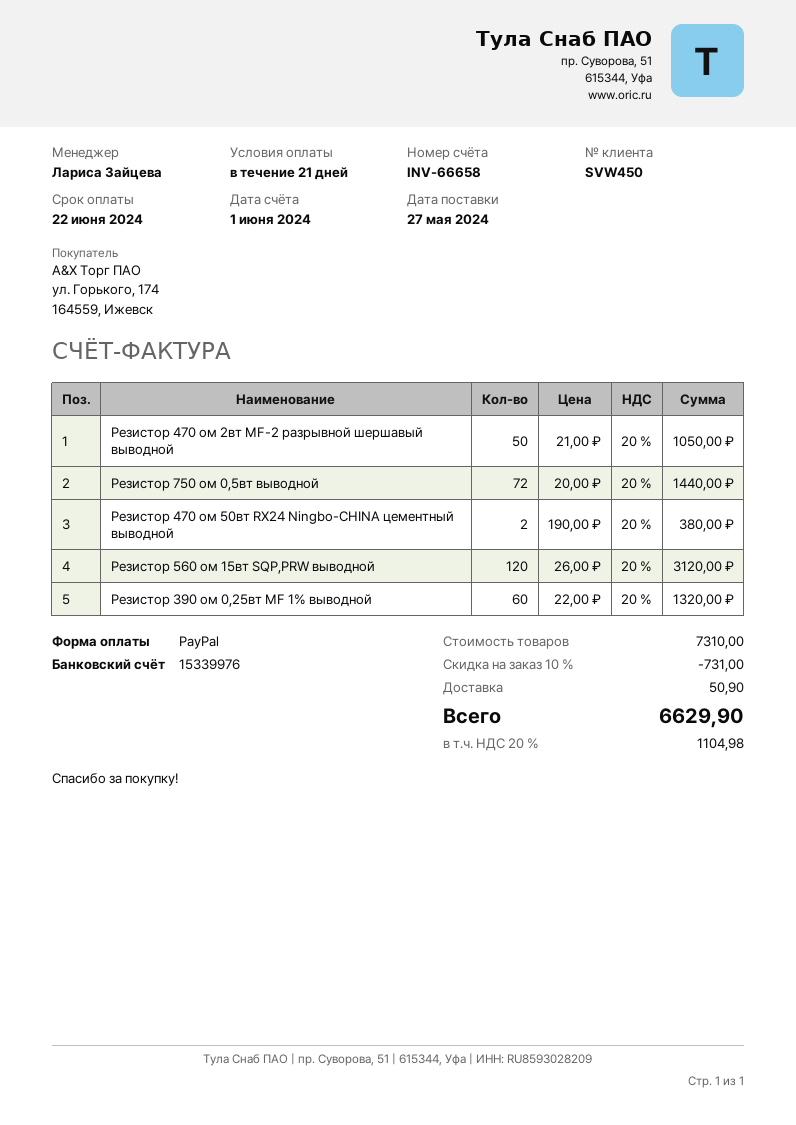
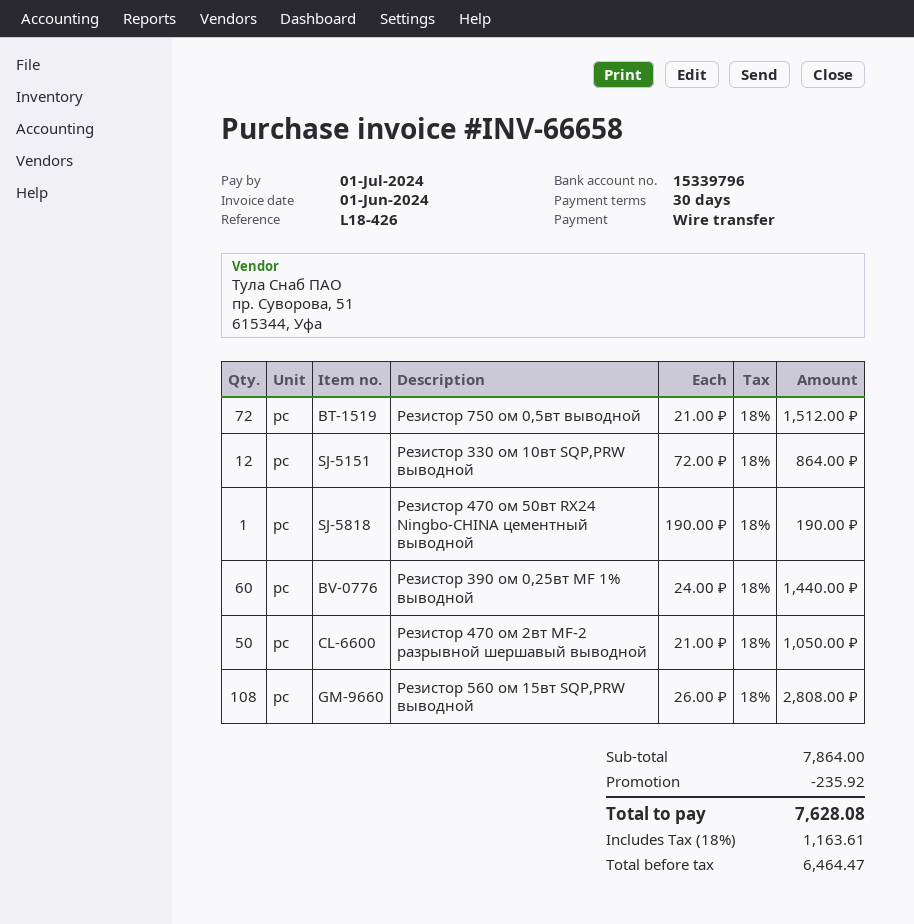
payment terms: 21 days -> 30 days
due date: 2024-06-22 -> 2024-07-01
payment method: PayPal -> bank transfer
bank account: 15339976 -> 15339796
Резистор 750 ом 0,5вт выводной: 72 x 20.00 = 1440.00 -> 72 x 21.00 = 1512.00
Резистор 470 ом 50вт RX24 Ningbo-CHINA цементный выводной: 2 x 190.00 = 380.00 -> 1 x 190.00 = 190.00
Резистор 560 ом 15вт SQP,PRW выводной: 120 x 26.00 = 3120.00 -> 108 x 26.00 = 2808.00
Резистор 390 ом 0,25вт MF 1% выводной: 60 x 22.00 = 1320.00 -> 60 x 24.00 = 1440.00
Резистор 330 ом 10вт SQP,PRW выводной: none -> 12 x 72.00 = 864.00
subtotal: 7310.00 -> 7864.00
discount: 731.00 -> 235.92
shipping: 50.90 -> none
tax: 20% = 1104.98 -> 18% = 1163.61
total: 6629.90 -> 7628.08

